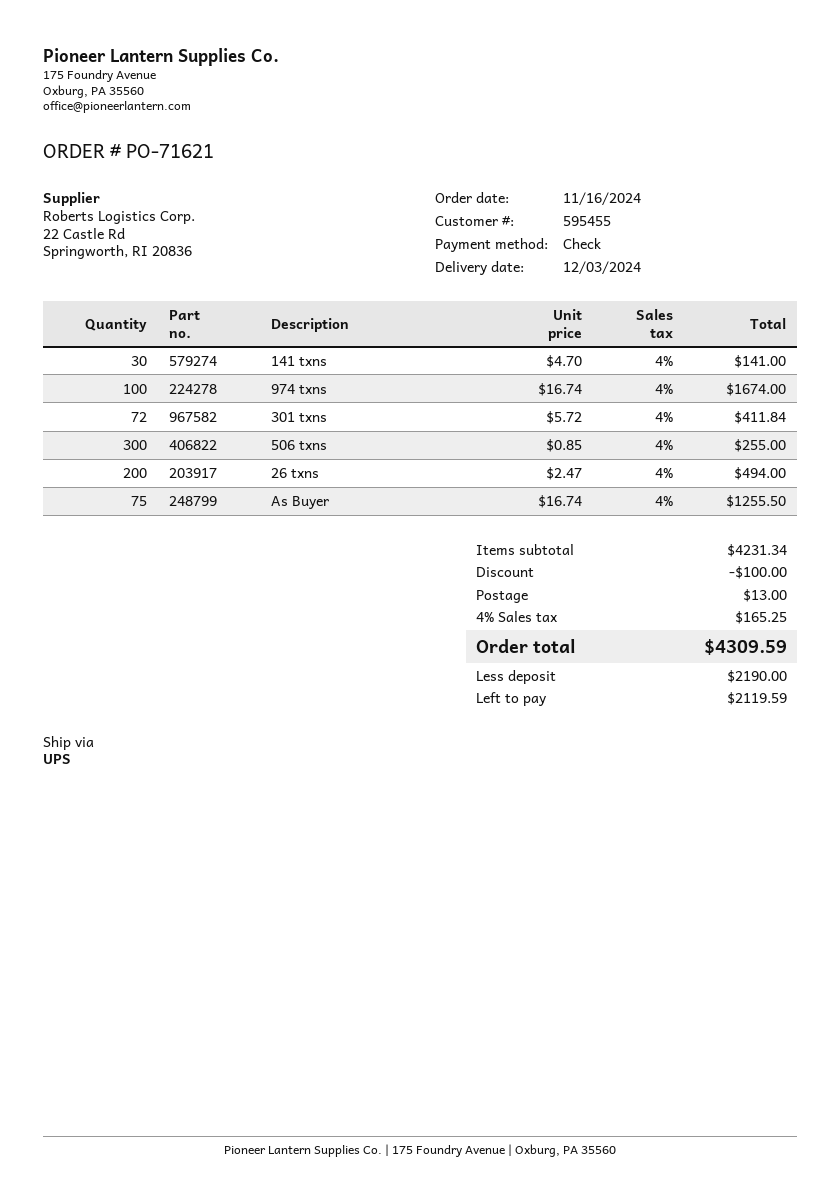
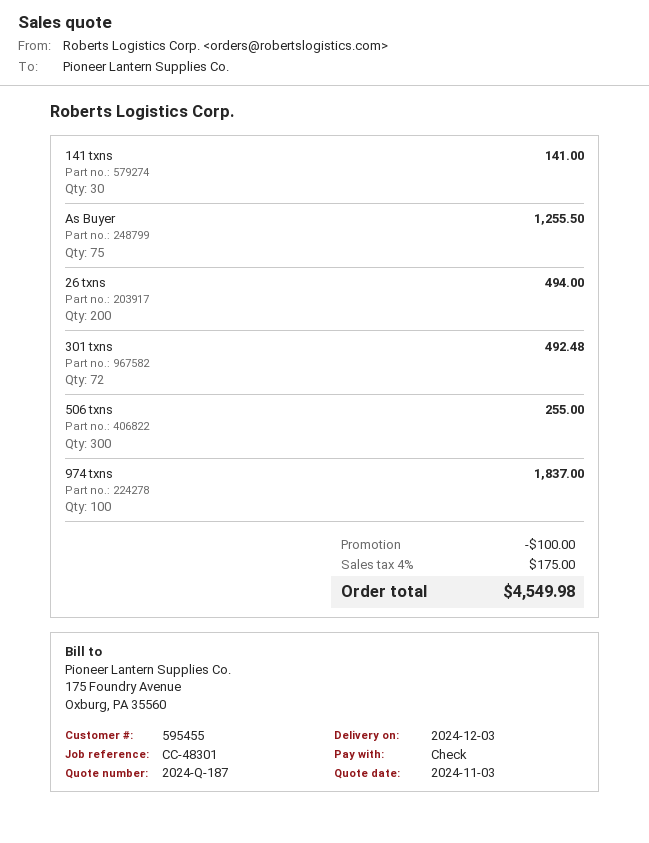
974 txns: 100 for 1674.00 -> 100 for 1837.00
301 txns: 72 for 411.84 -> 72 for 492.48
shipping: 13.00 -> none
tax: 4% = 165.25 -> 4% = 175.00
total: 4309.59 -> 4549.98

